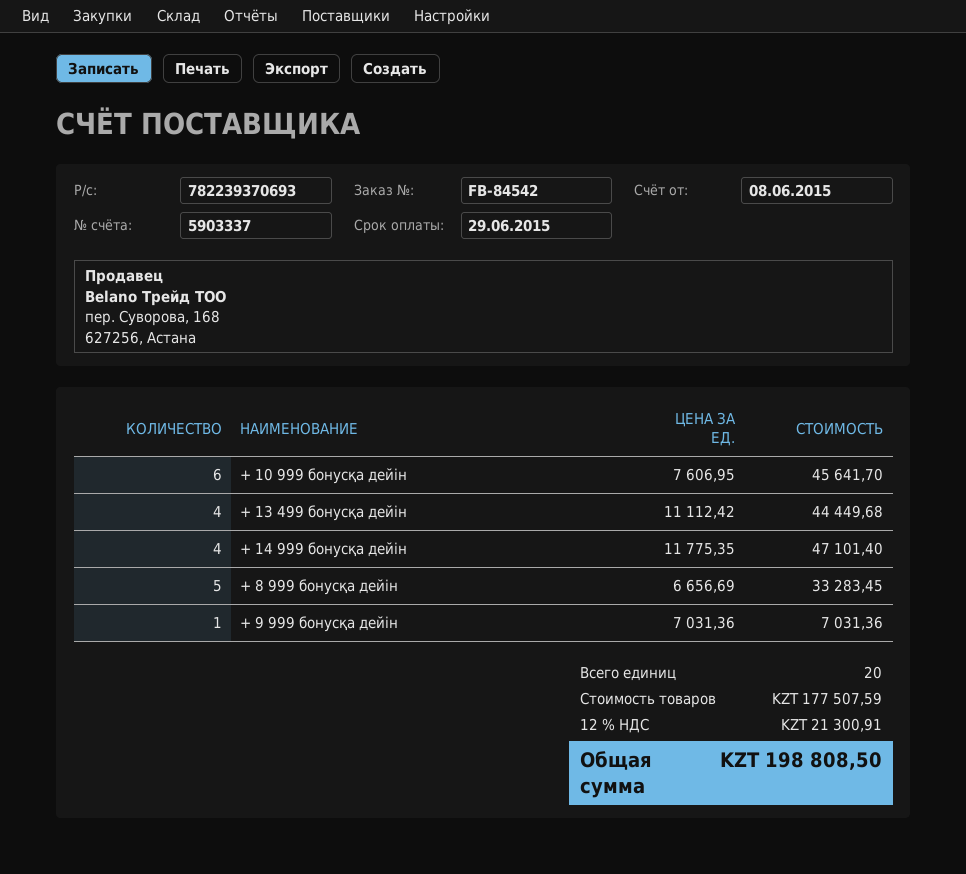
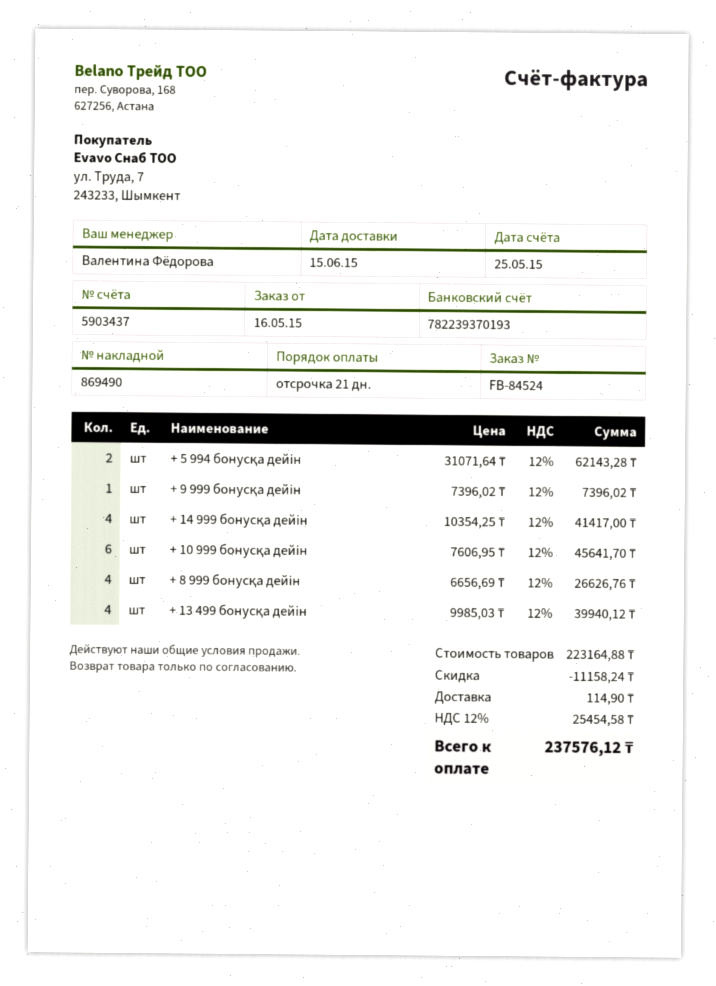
order number: FB-84542 -> FB-84524
invoice number: 5903337 -> 5903437
invoice date: 2015-06-08 -> 2015-05-25
bank account: 782239370693 -> 782239370193
+ 13 499 бонусқа дейін: 4 x 11112.42 = 44449.68 -> 4 x 9985.03 = 39940.12
+ 14 999 бонусқа дейін: 4 x 11775.35 = 47101.40 -> 4 x 10354.25 = 41417.00
+ 8 999 бонусқа дейін: 5 x 6656.69 = 33283.45 -> 4 x 6656.69 = 26626.76
+ 9 999 бонусқа дейін: 1 x 7031.36 = 7031.36 -> 1 x 7396.02 = 7396.02
+ 5 994 бонусқа дейін: none -> 2 x 31071.64 = 62143.28
subtotal: 177507.59 -> 223164.88
discount: none -> 11158.24
shipping: none -> 114.90
tax: 12% = 21300.91 -> 12% = 25454.58
total: 198808.50 -> 237576.12

